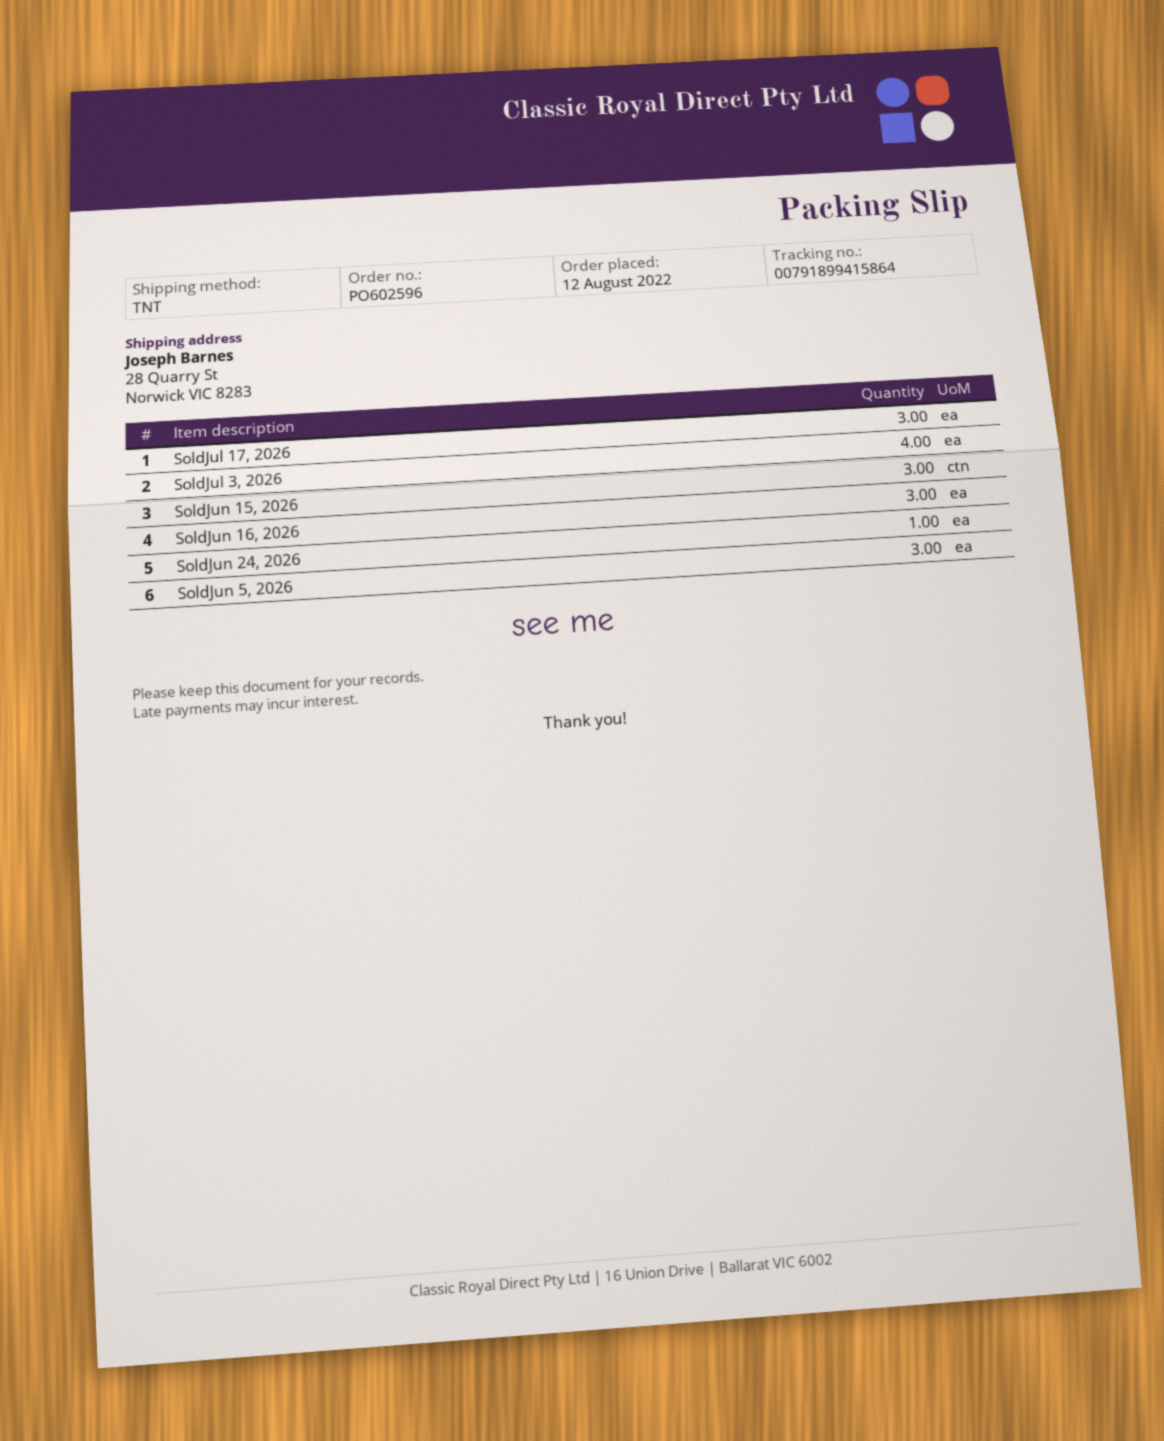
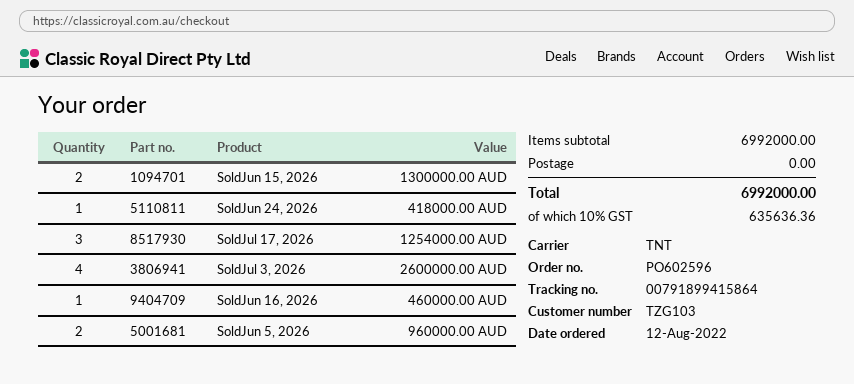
SoldJun 15, 2026: 3 -> 2
SoldJun 16, 2026: 3 -> 1
SoldJun 5, 2026: 3 -> 2

